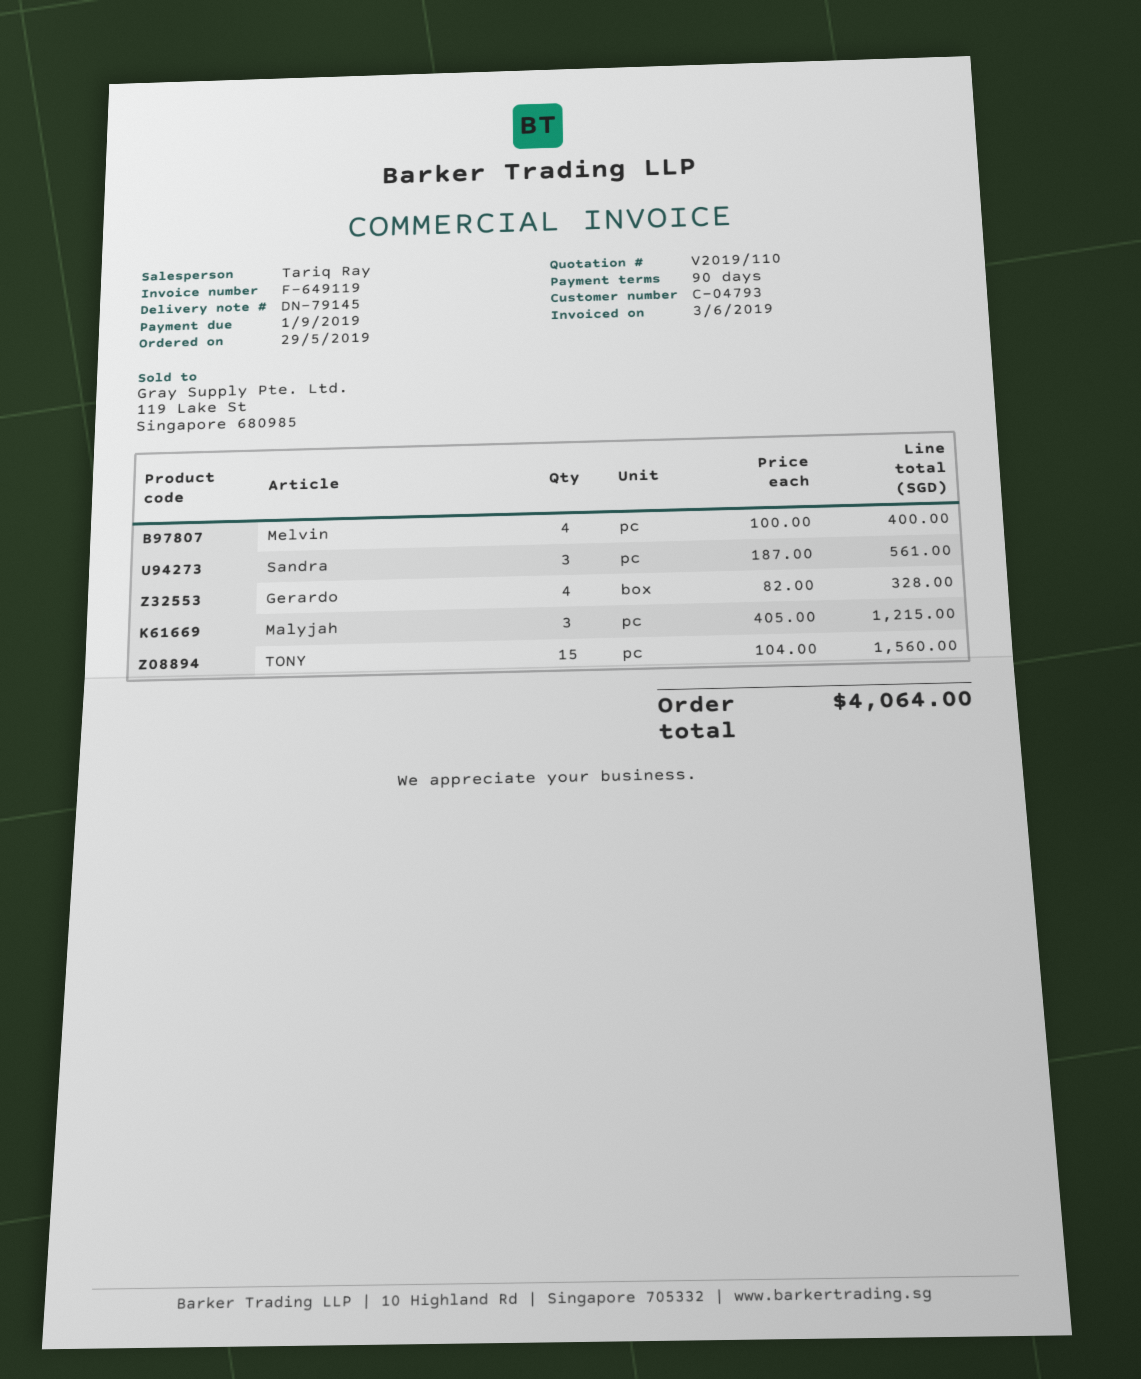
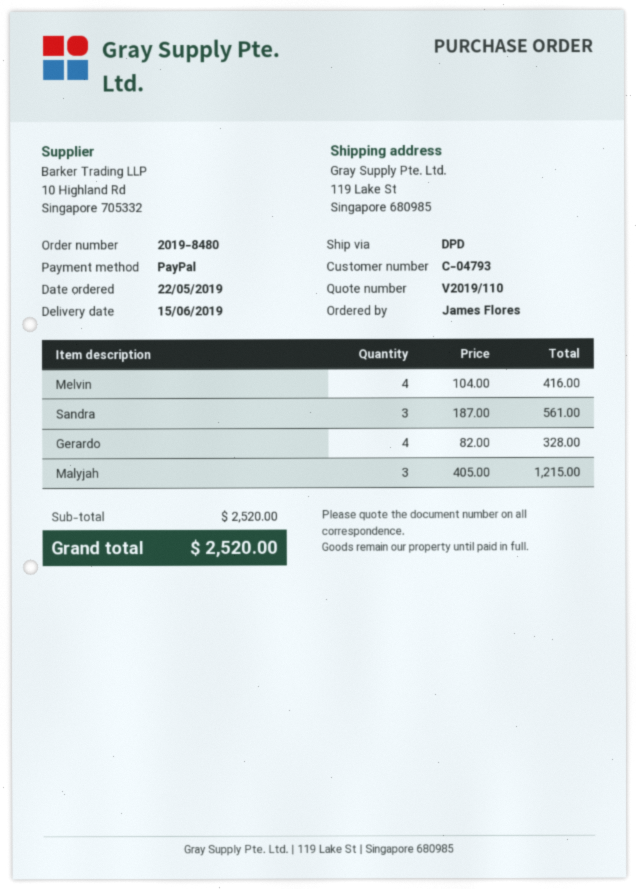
order date: 2019-05-29 -> 2019-05-22
Melvin: 4 x 100.00 = 400.00 -> 4 x 104.00 = 416.00
TONY: 15 x 104.00 = 1560.00 -> none
total: 4064.00 -> 2520.00

